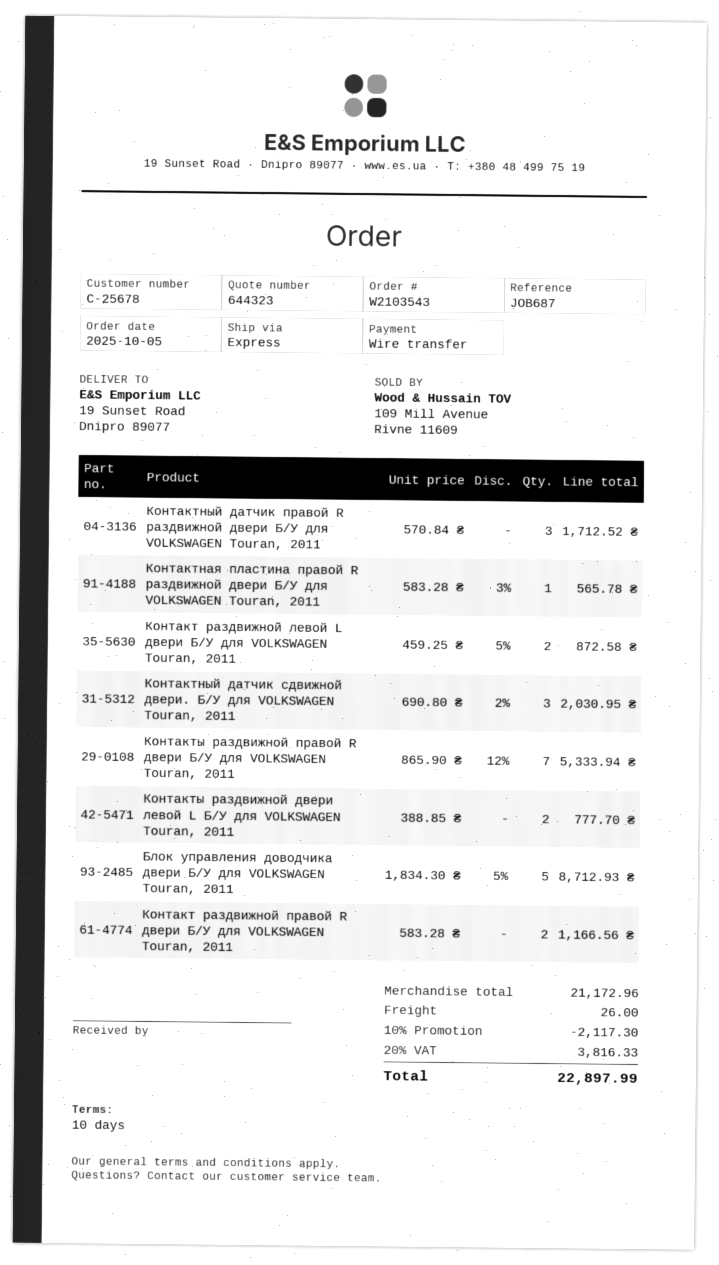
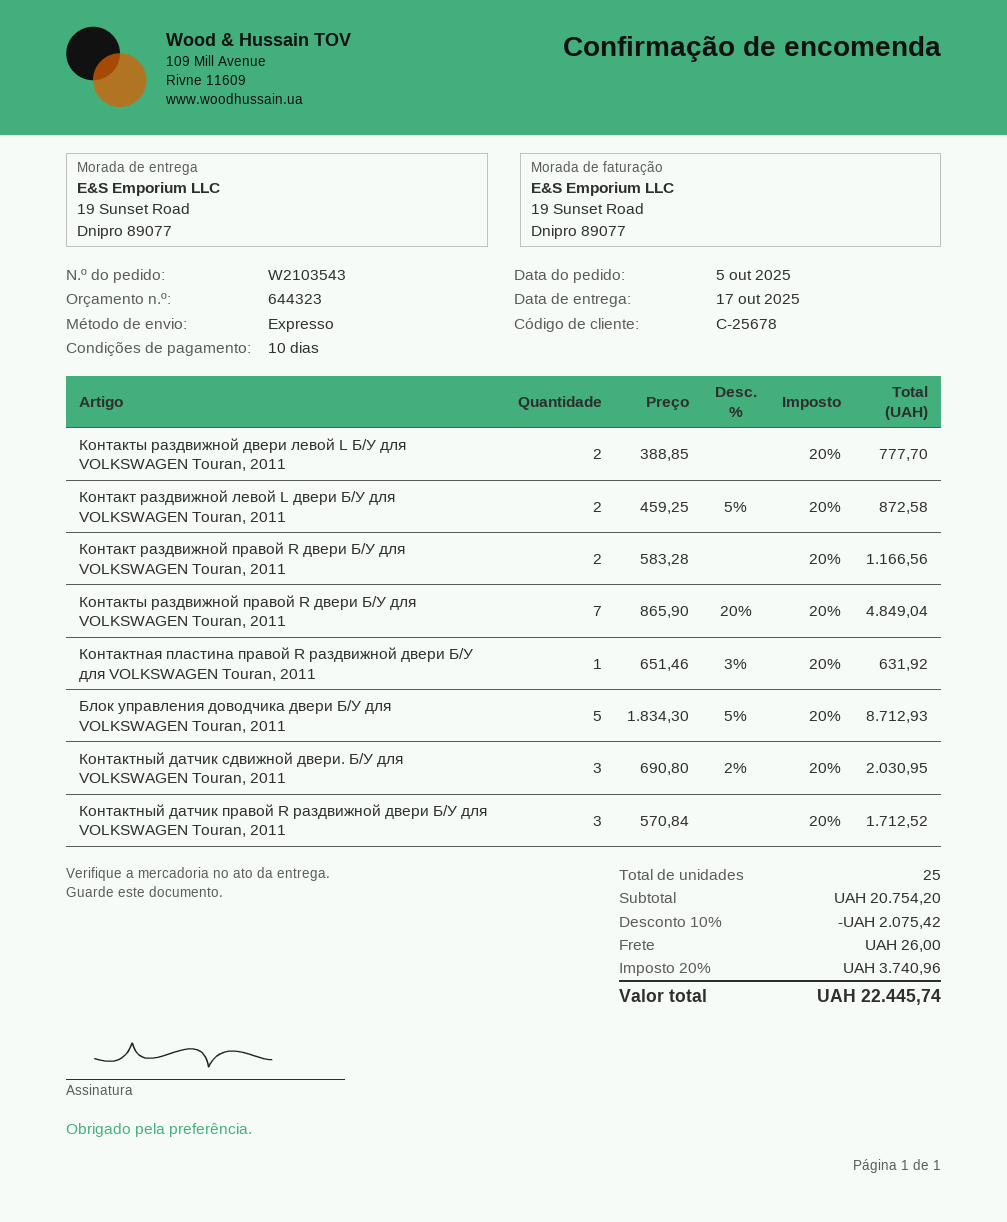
Контактная пластина правой R раздвижной двери Б/У для VOLKSWAGEN Touran, 2011: 1 x 583.28 - 3% = 565.78 -> 1 x 651.46 - 3% = 631.92
Контакты раздвижной правой R двери Б/У для VOLKSWAGEN Touran, 2011: 7 x 865.90 - 12% = 5333.94 -> 7 x 865.90 - 20% = 4849.04
subtotal: 21172.96 -> 20754.20
discount: 10% = 2117.30 -> 10% = 2075.42
tax: 20% = 3816.33 -> 20% = 3740.96
total: 22897.99 -> 22445.74

